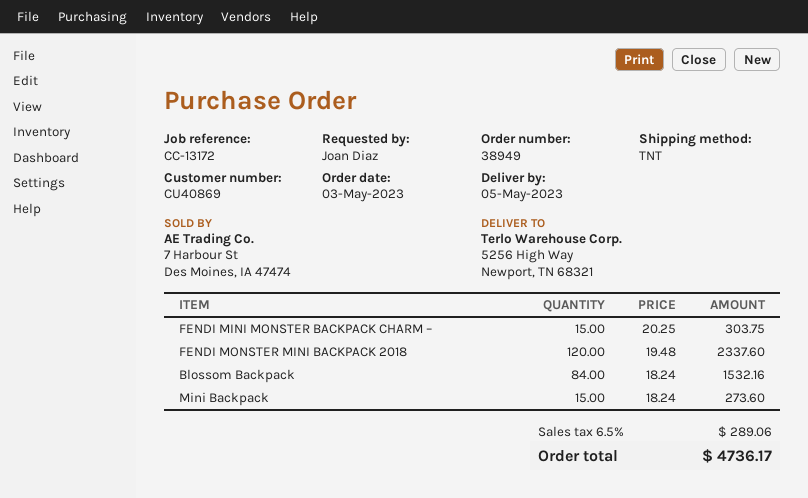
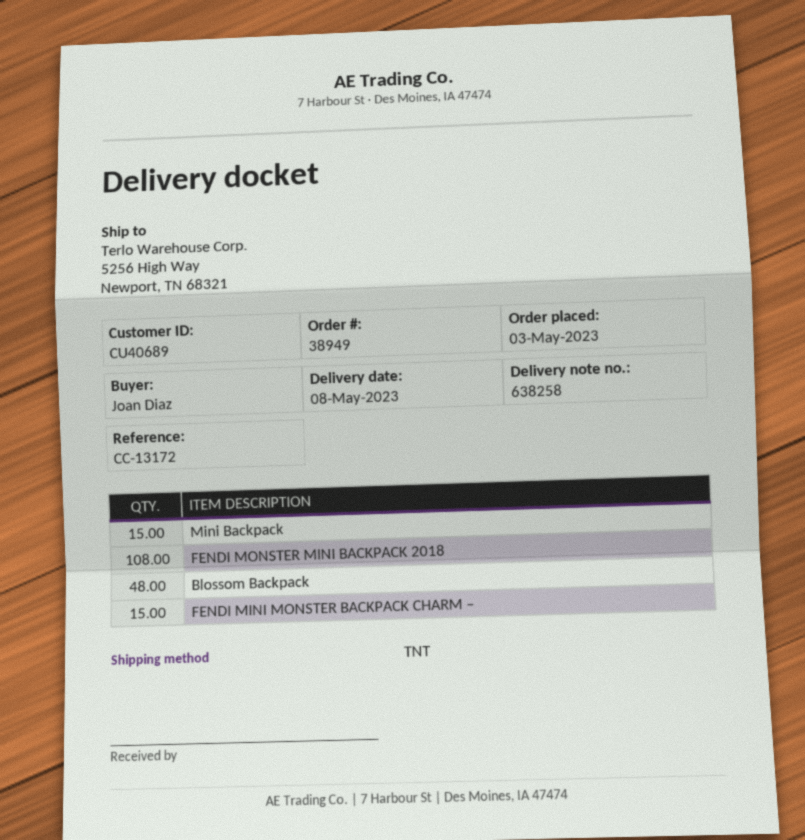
delivery date: 2023-05-05 -> 2023-05-08
customer number: CU40869 -> CU40689
FENDI MONSTER MINI BACKPACK 2018: 120 -> 108
Blossom Backpack: 84 -> 48

